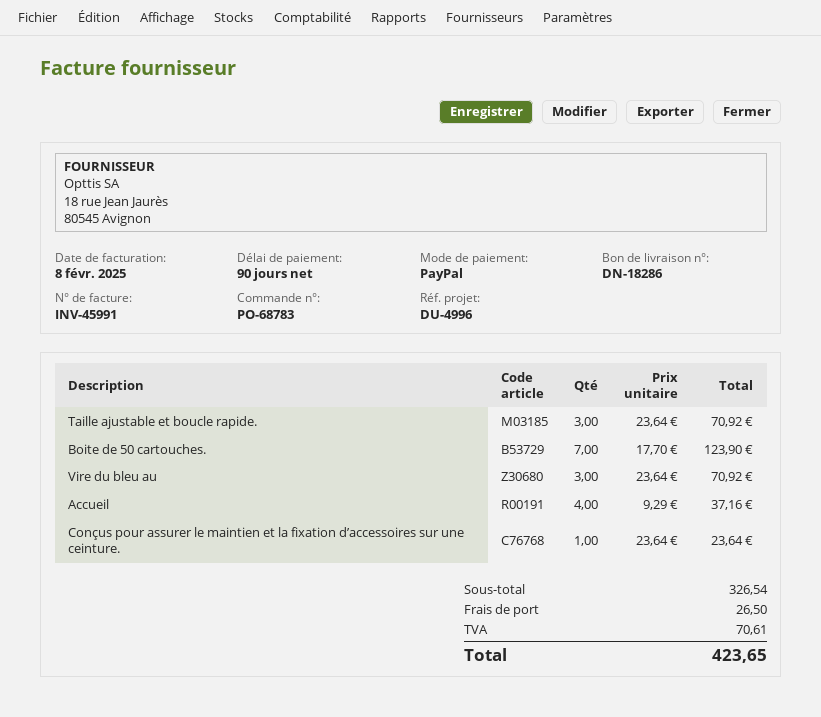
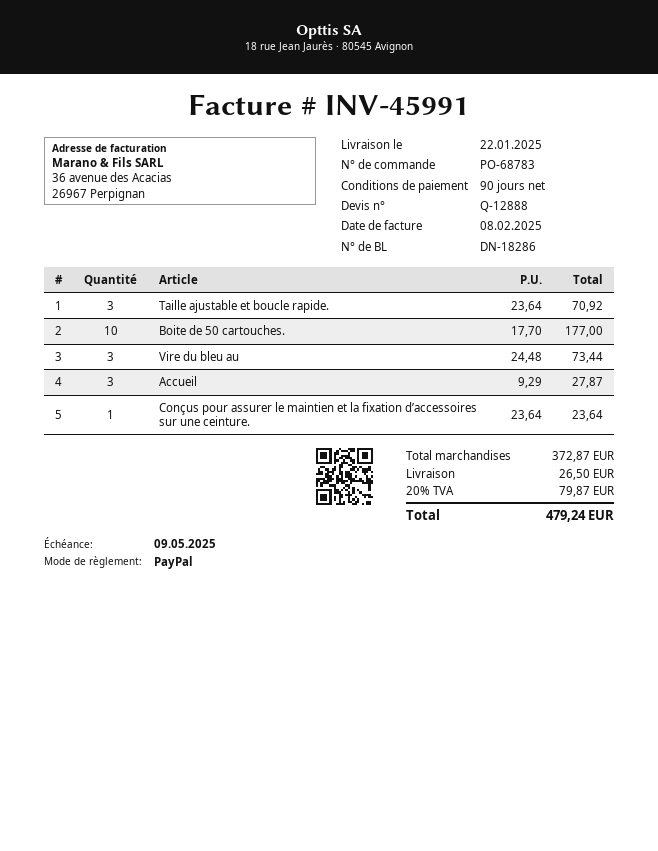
Boite de 50 cartouches.: 7 x 17.70 = 123.90 -> 10 x 17.70 = 177.00
Vire du bleu au: 3 x 23.64 = 70.92 -> 3 x 24.48 = 73.44
Accueil: 4 x 9.29 = 37.16 -> 3 x 9.29 = 27.87
subtotal: 326.54 -> 372.87
tax: 70.61 -> 79.87
total: 423.65 -> 479.24

